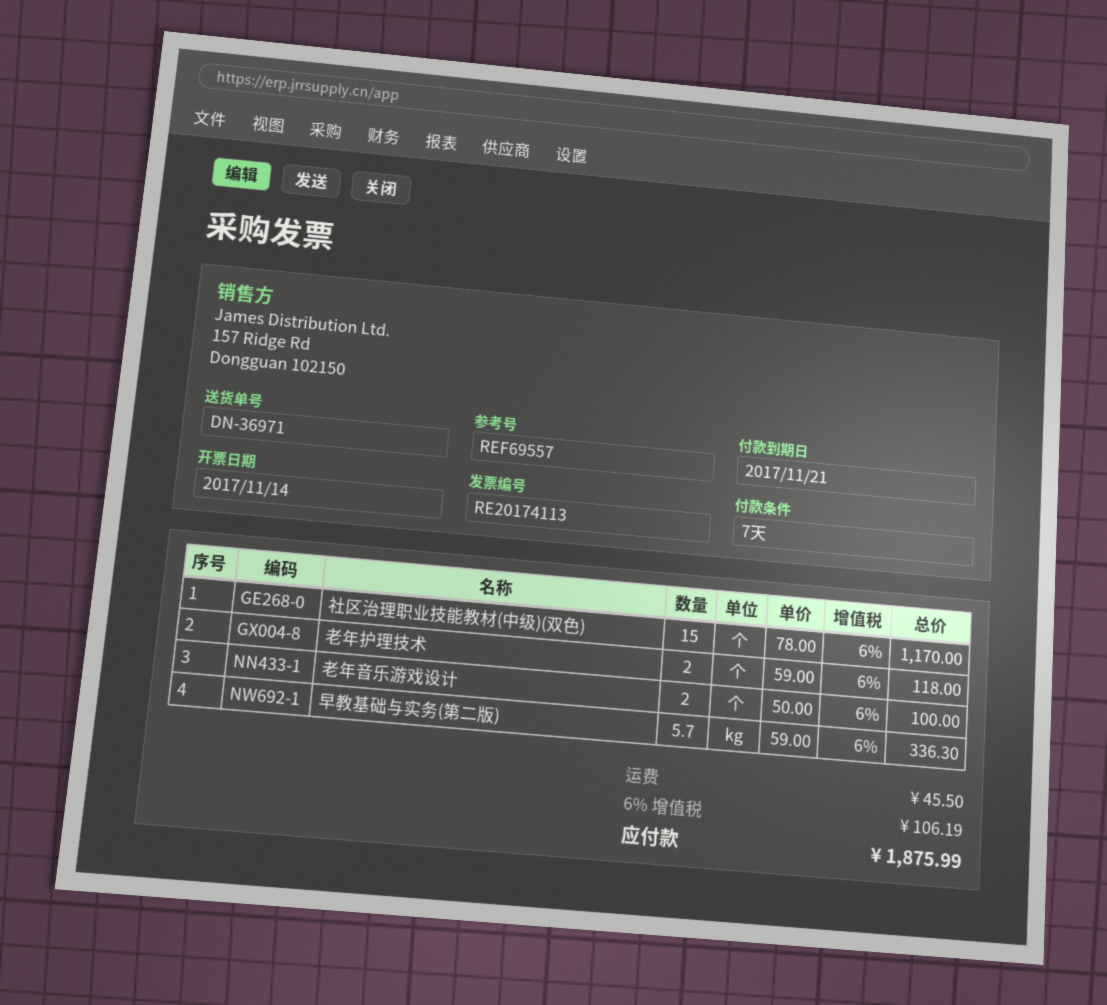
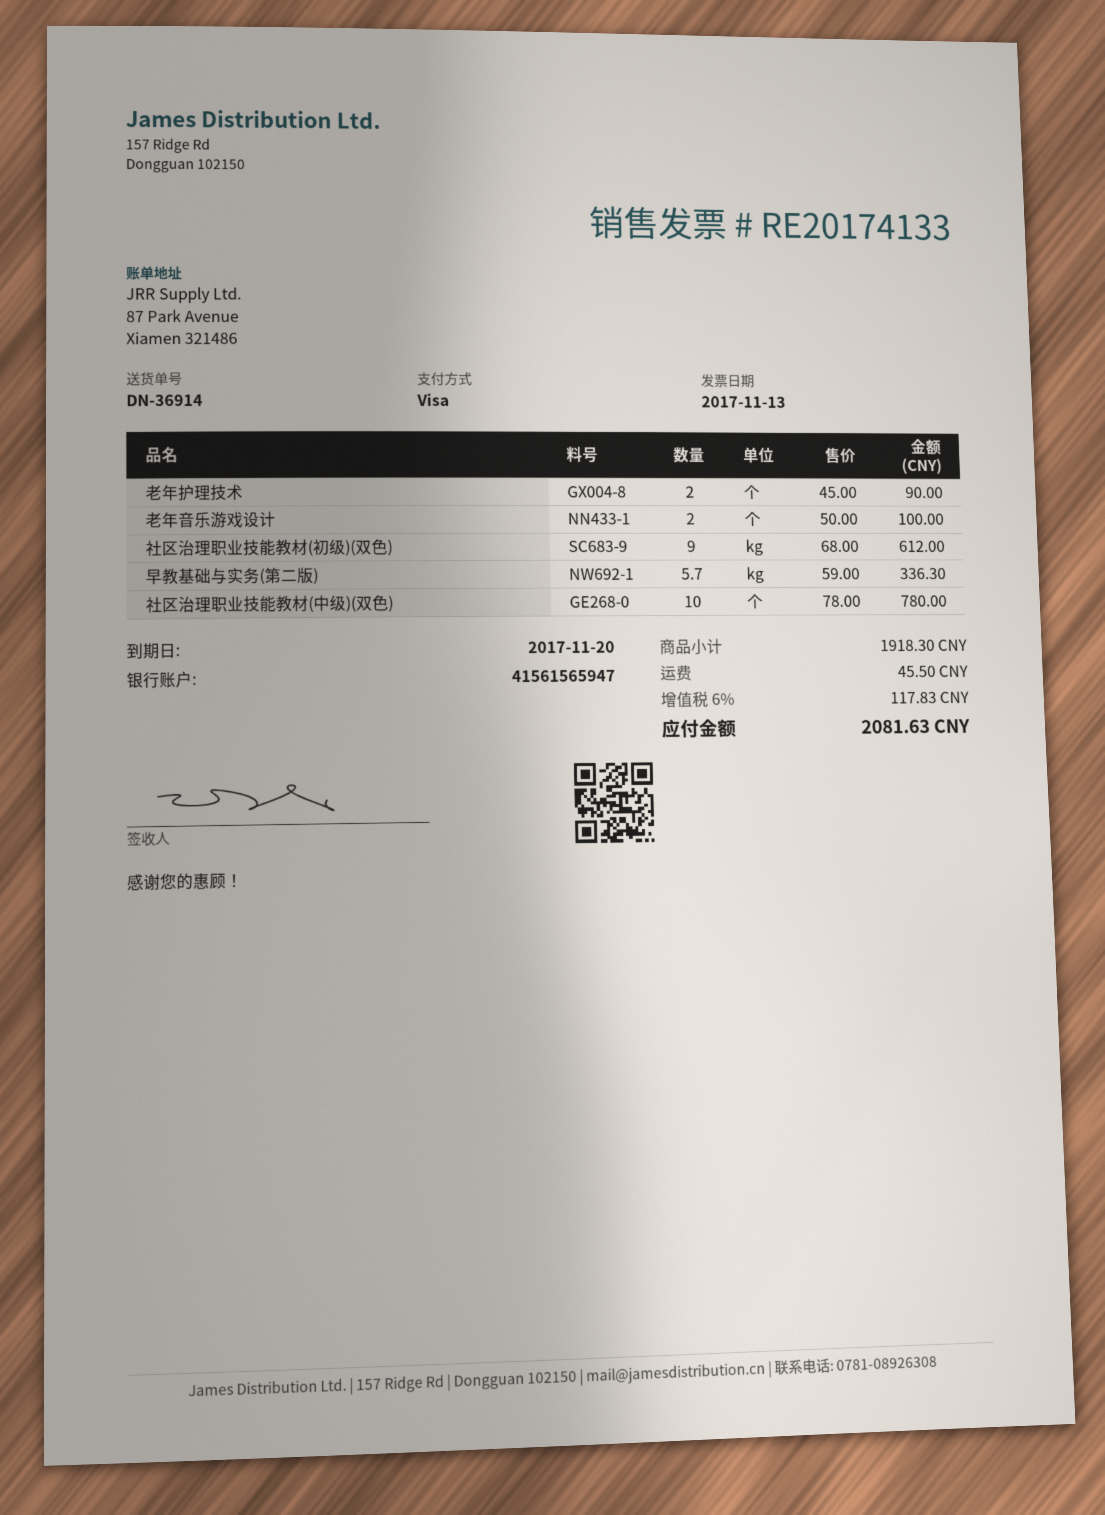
delivery note number: DN-36971 -> DN-36914
invoice number: RE20174113 -> RE20174133
invoice date: 2017-11-14 -> 2017-11-13
due date: 2017-11-21 -> 2017-11-20
社区治理职业技能教材(中级)(双色): 15 x 78.00 = 1170.00 -> 10 x 78.00 = 780.00
老年护理技术: 2 x 59.00 = 118.00 -> 2 x 45.00 = 90.00
社区治理职业技能教材(初级)(双色): none -> 9 x 68.00 = 612.00
tax: 6% = 106.19 -> 6% = 117.83
total: 1875.99 -> 2081.63

